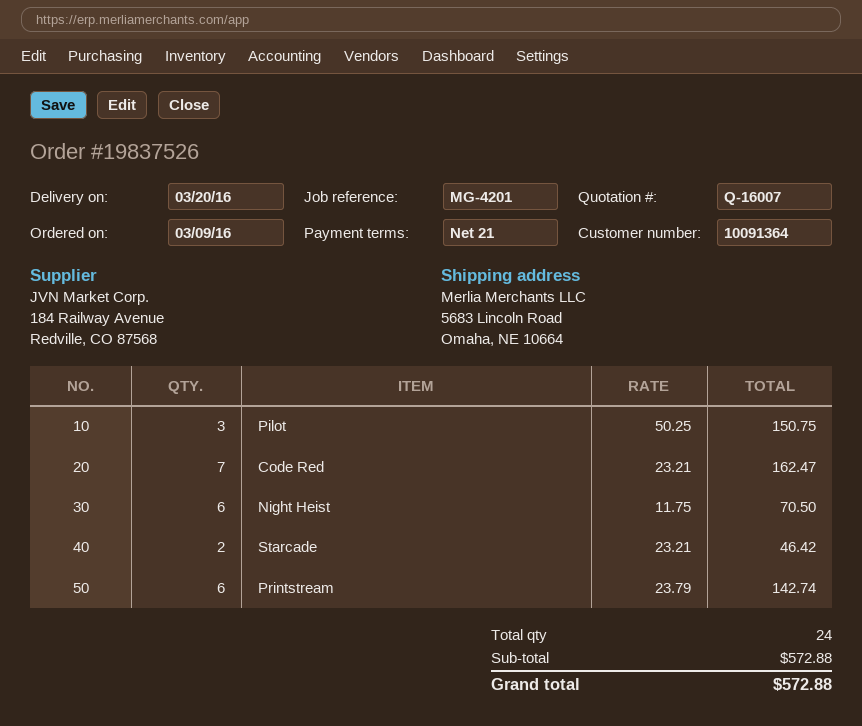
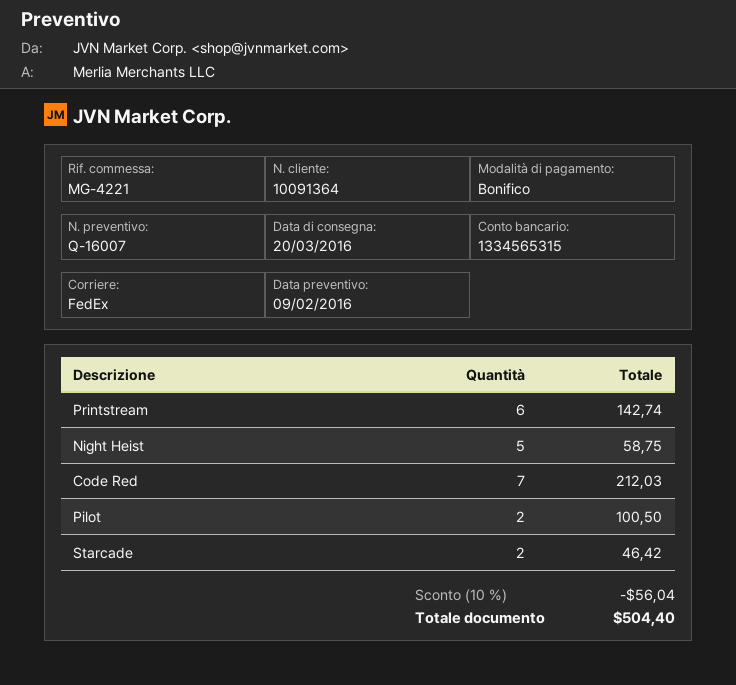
reference: MG-4201 -> MG-4221
Pilot: 3 for 150.75 -> 2 for 100.50
Code Red: 7 for 162.47 -> 7 for 212.03
Night Heist: 6 for 70.50 -> 5 for 58.75
discount: none -> 10% = 56.04
total: 572.88 -> 504.40

